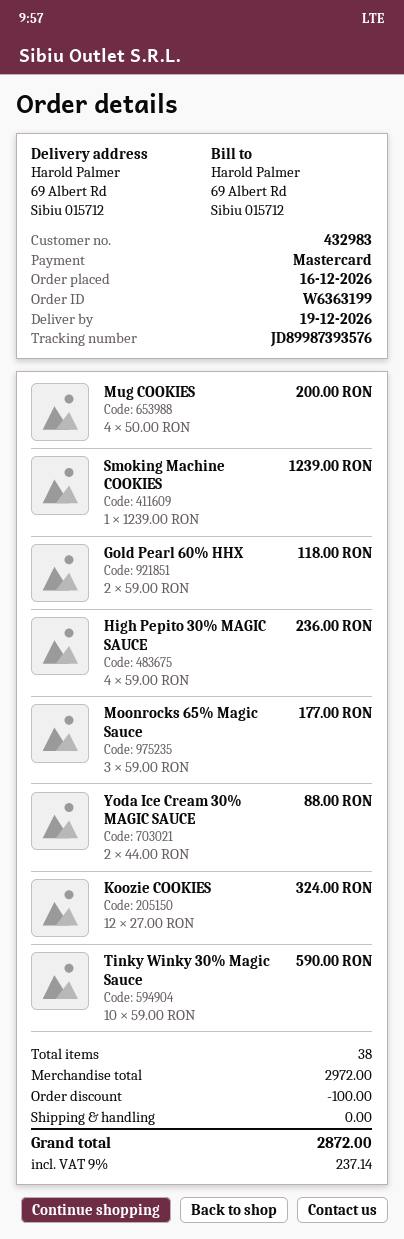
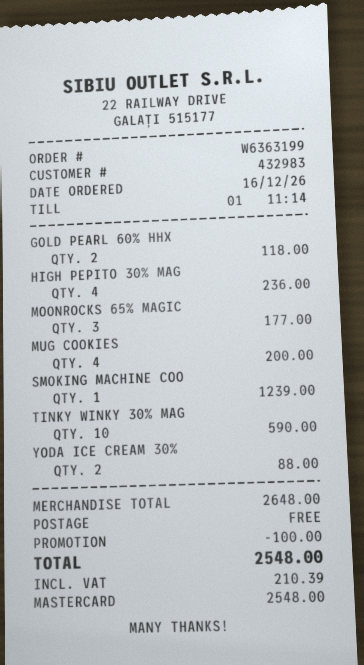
Koozie COOKIES: 12 for 324.00 -> none
subtotal: 2972.00 -> 2648.00
tax: 237.14 -> 210.39
total: 2872.00 -> 2548.00

